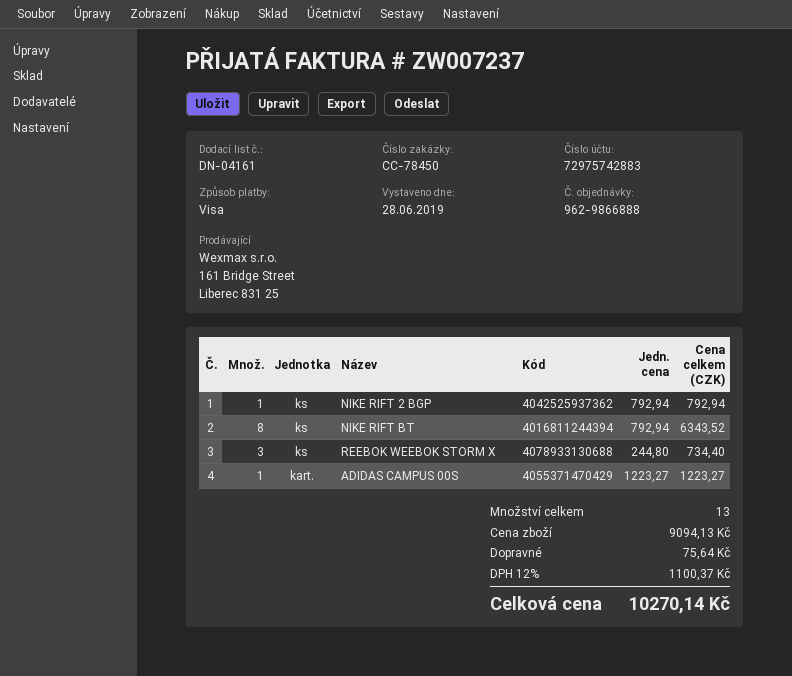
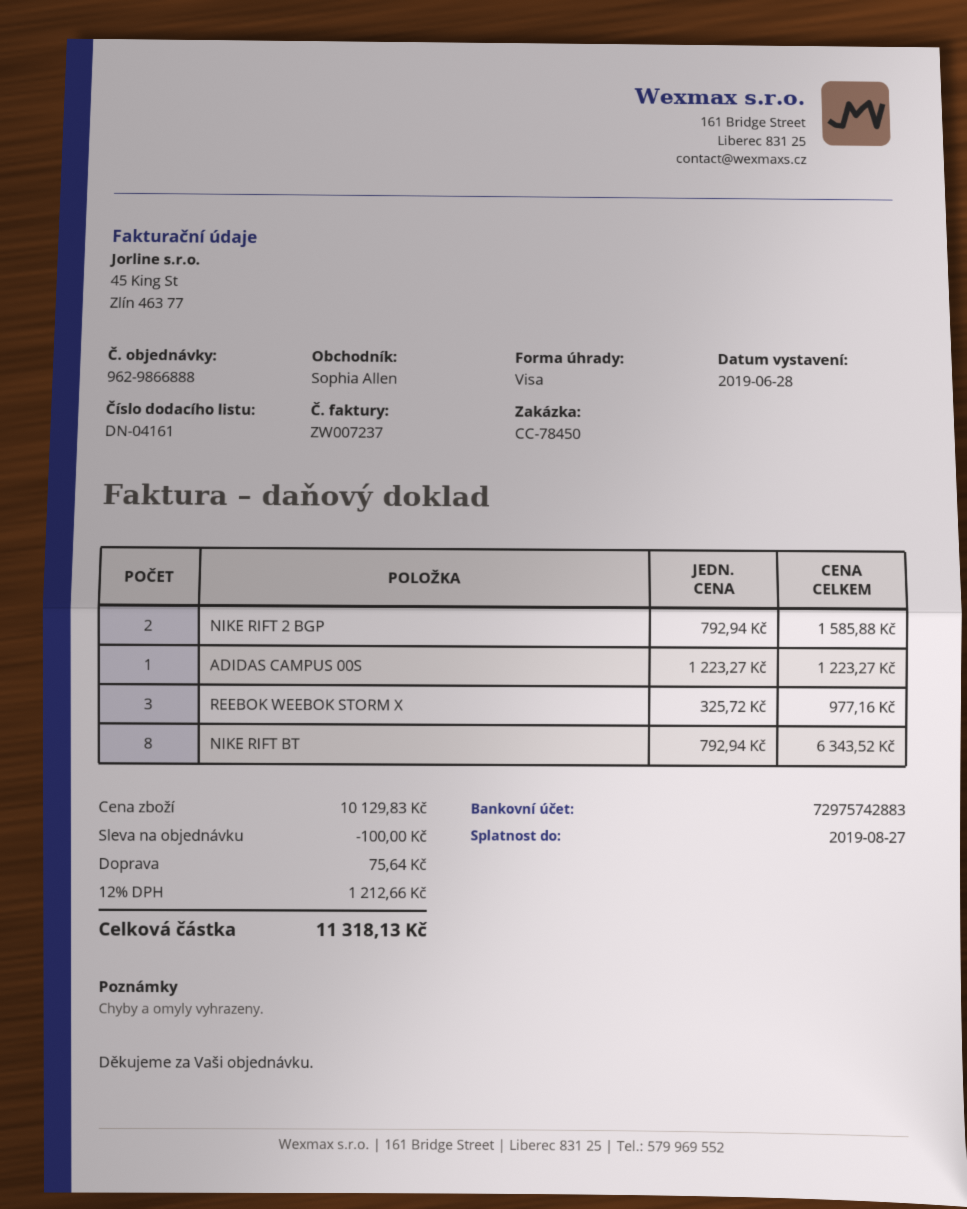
NIKE RIFT 2 BGP: 1 x 792.94 = 792.94 -> 2 x 792.94 = 1585.88
REEBOK WEEBOK STORM X: 3 x 244.80 = 734.40 -> 3 x 325.72 = 977.16
subtotal: 9094.13 -> 10129.83
discount: none -> 100.00
tax: 12% = 1100.37 -> 12% = 1212.66
total: 10270.14 -> 11318.13

